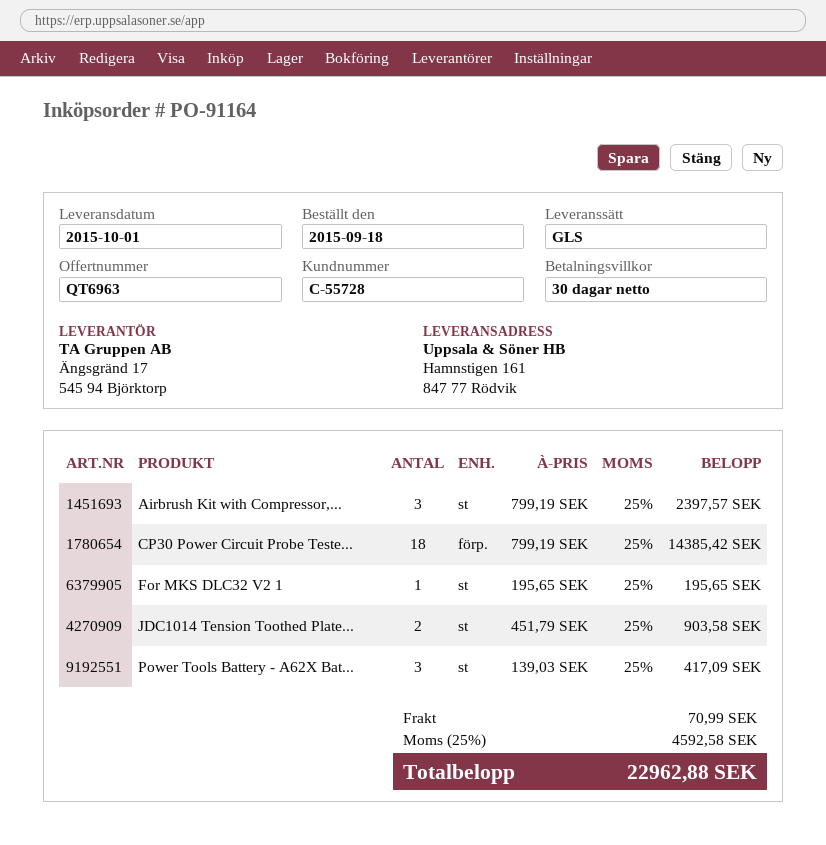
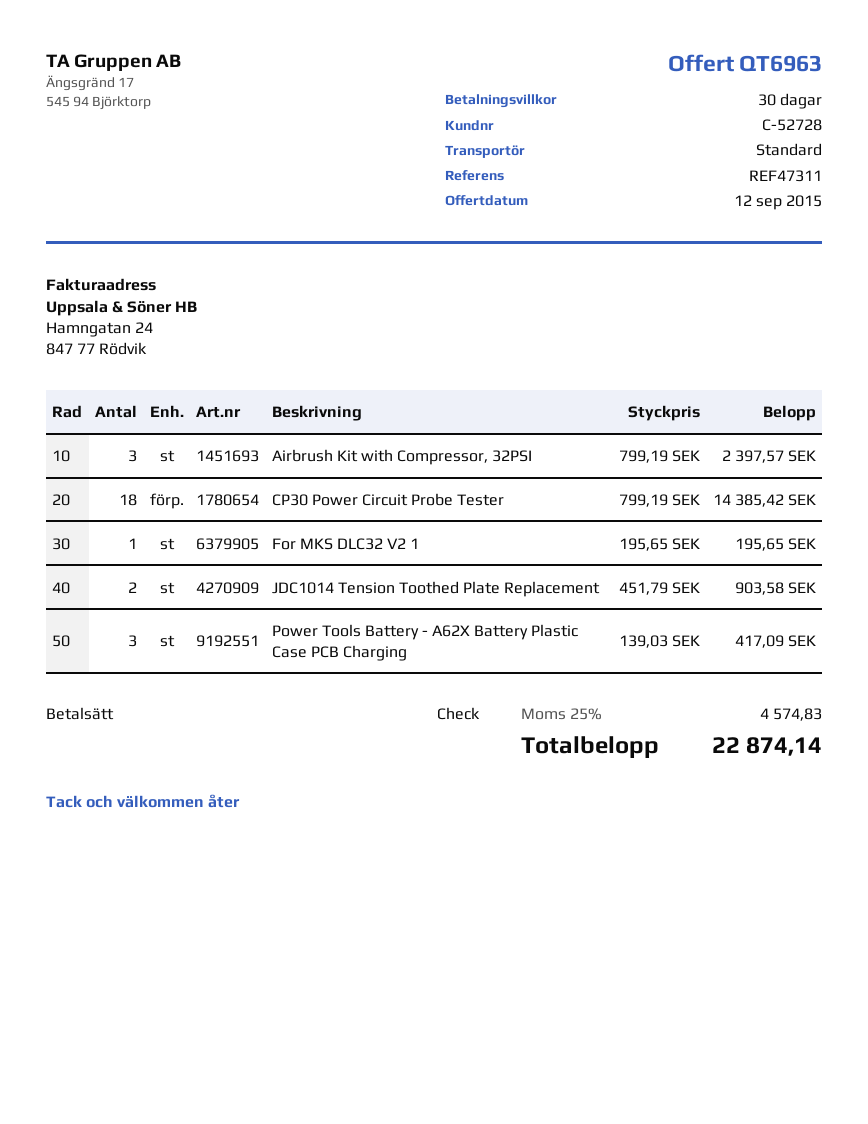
customer number: C-55728 -> C-52728
shipping method: GLS -> standard
shipping: 70.99 -> none
tax: 25% = 4592.58 -> 25% = 4574.83
total: 22962.88 -> 22874.14

